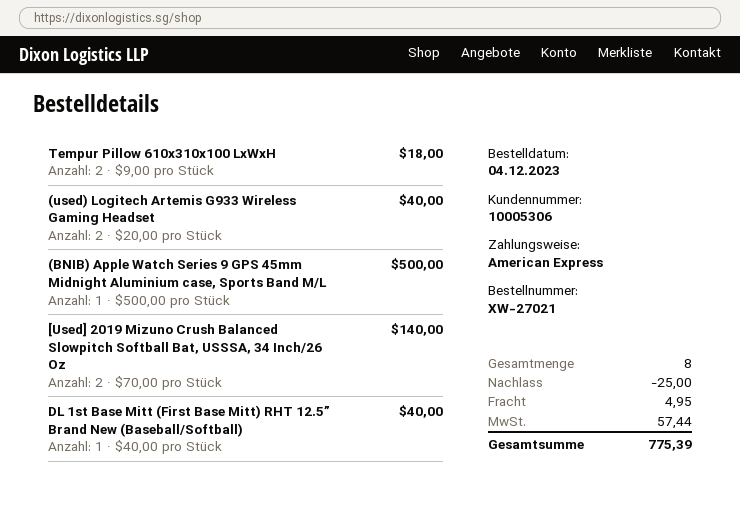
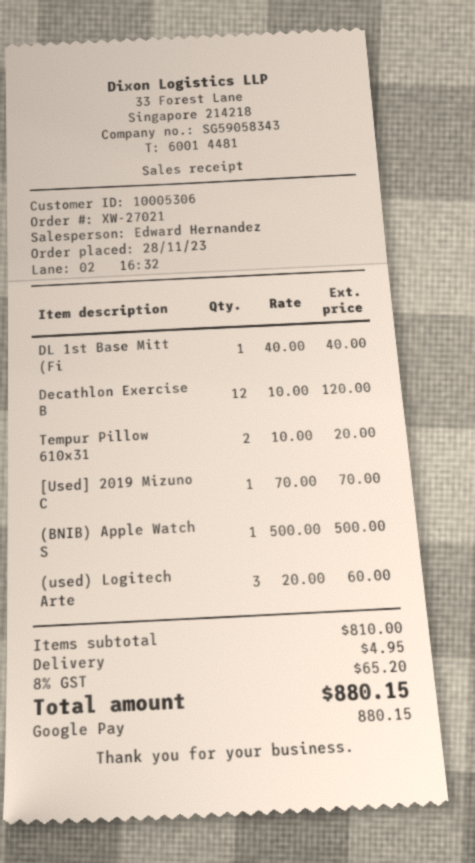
order date: 2023-12-04 -> 2023-11-28
payment method: American Express -> Google Pay
Tempur Pillow 610x310x100 LxWxH: 2 x 9.00 = 18.00 -> 2 x 10.00 = 20.00
(used) Logitech Artemis G933 Wireless Gaming Headset: 2 x 20.00 = 40.00 -> 3 x 20.00 = 60.00
[Used] 2019 Mizuno Crush Balanced Slowpitch Softball Bat, USSSA, 34 Inch/26 Oz: 2 x 70.00 = 140.00 -> 1 x 70.00 = 70.00
Decathlon Exercise B: none -> 12 x 10.00 = 120.00
discount: 25.00 -> none
tax: 57.44 -> 65.20
total: 775.39 -> 880.15

